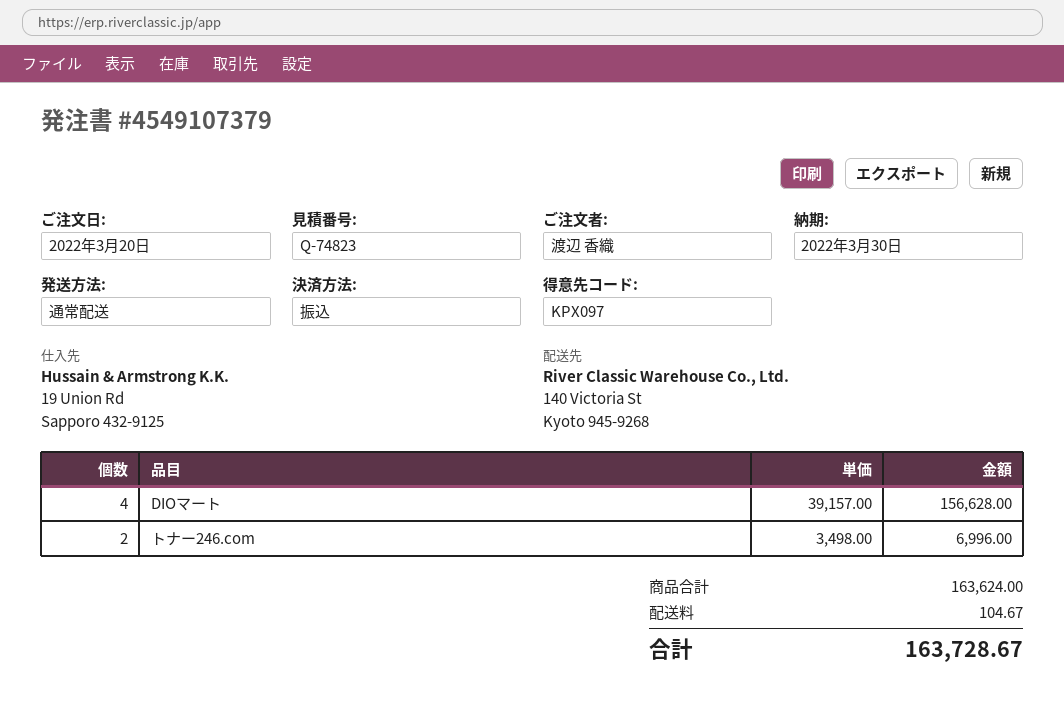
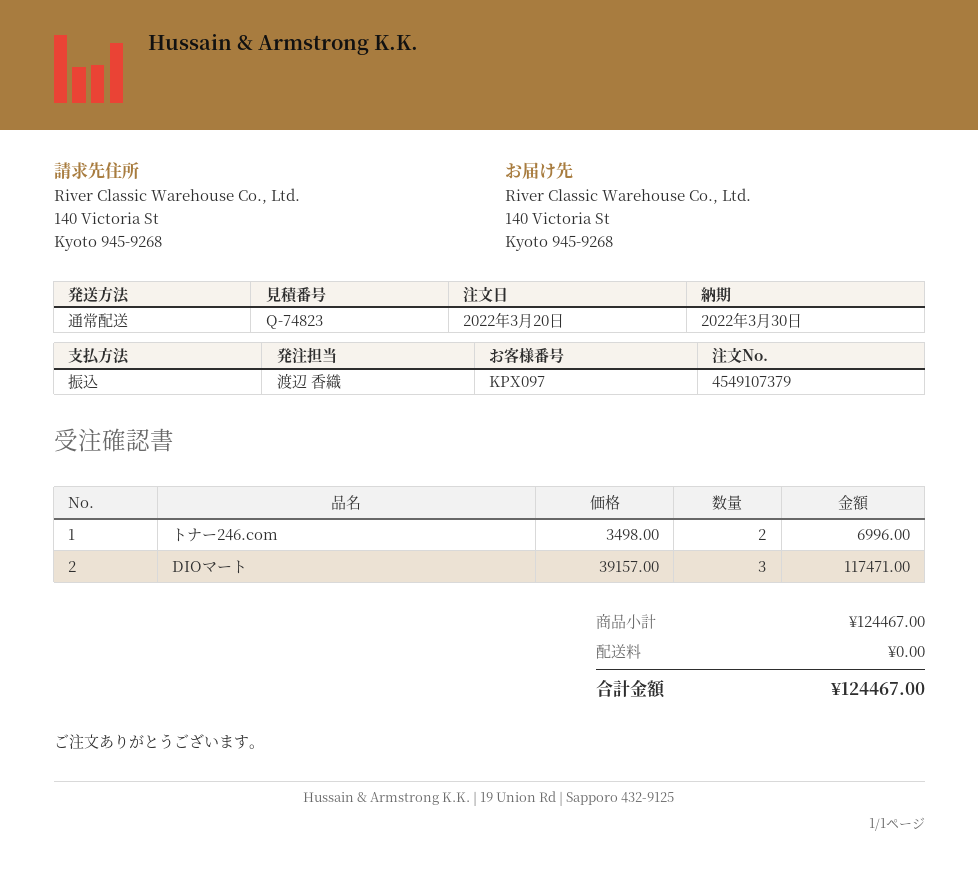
DIOマート: 4 x 39157.00 = 156628.00 -> 3 x 39157.00 = 117471.00
subtotal: 163624.00 -> 124467.00
shipping: 104.67 -> 0.00
total: 163728.67 -> 124467.00

